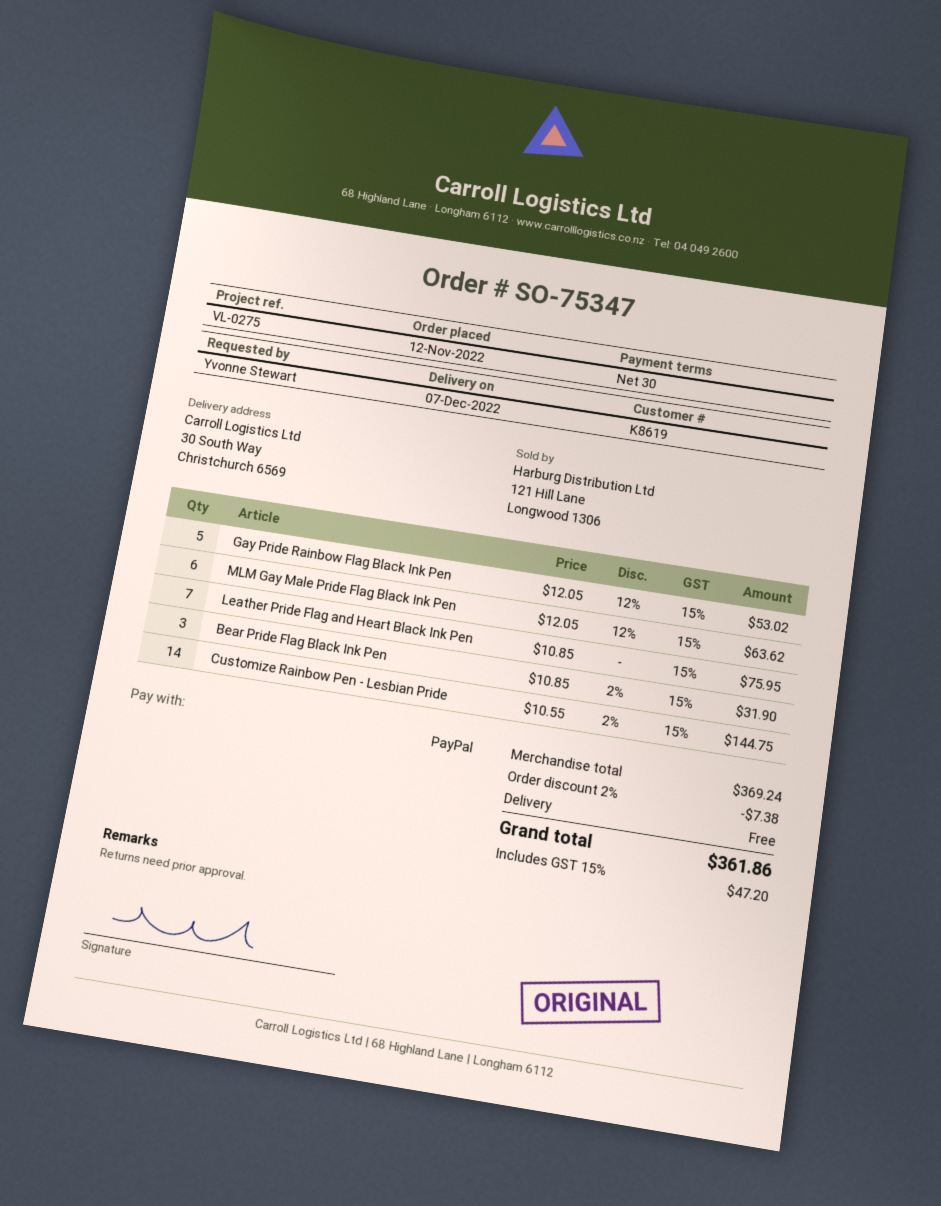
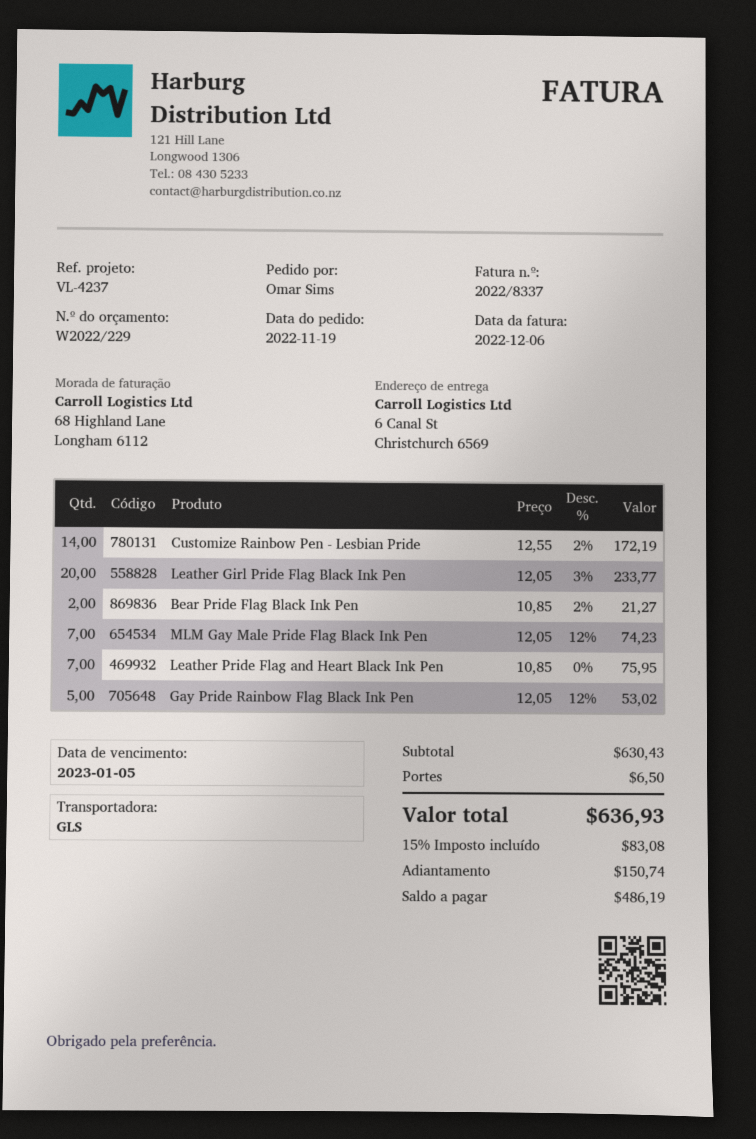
order date: 2022-11-12 -> 2022-11-19
reference: VL-0275 -> VL-4237
ordered by: Yvonne Stewart -> Omar Sims
ship to: 30 South Way, Christchurch 6569 -> 6 Canal St, Christchurch 6569
MLM Gay Male Pride Flag Black Ink Pen: 6 x 12.05 - 12% = 63.62 -> 7 x 12.05 - 12% = 74.23
Bear Pride Flag Black Ink Pen: 3 x 10.85 - 2% = 31.90 -> 2 x 10.85 - 2% = 21.27
Customize Rainbow Pen - Lesbian Pride: 14 x 10.55 - 2% = 144.75 -> 14 x 12.55 - 2% = 172.19
Leather Girl Pride Flag Black Ink Pen: none -> 20 x 12.05 - 3% = 233.77
subtotal: 369.24 -> 630.43
discount: 2% = 7.38 -> none
shipping: 0.00 -> 6.50
tax: 15% = 47.20 -> 15% = 83.08
total: 361.86 -> 636.93

